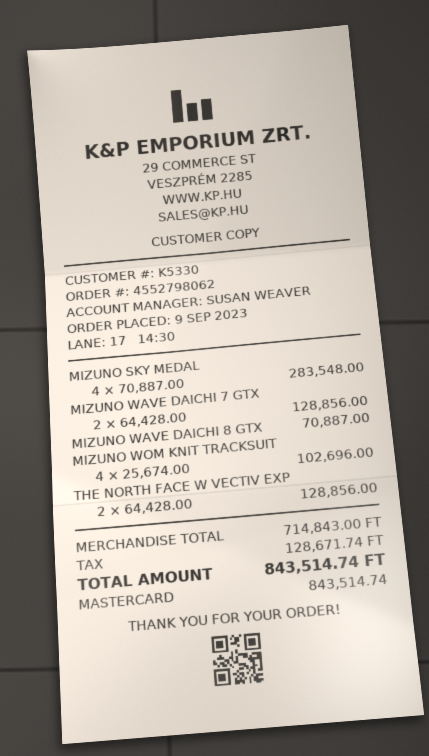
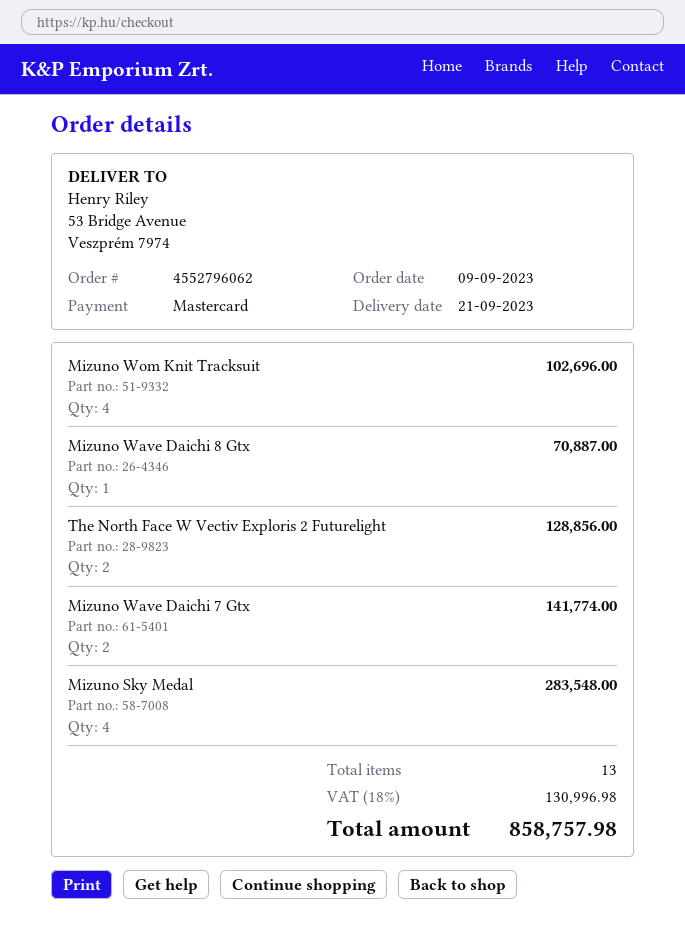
order number: 4552798062 -> 4552796062
MIZUNO WAVE DAICHI 7 GTX: 2 for 128856.00 -> 2 for 141774.00
tax: 128671.74 -> 130996.98
total: 843514.74 -> 858757.98

